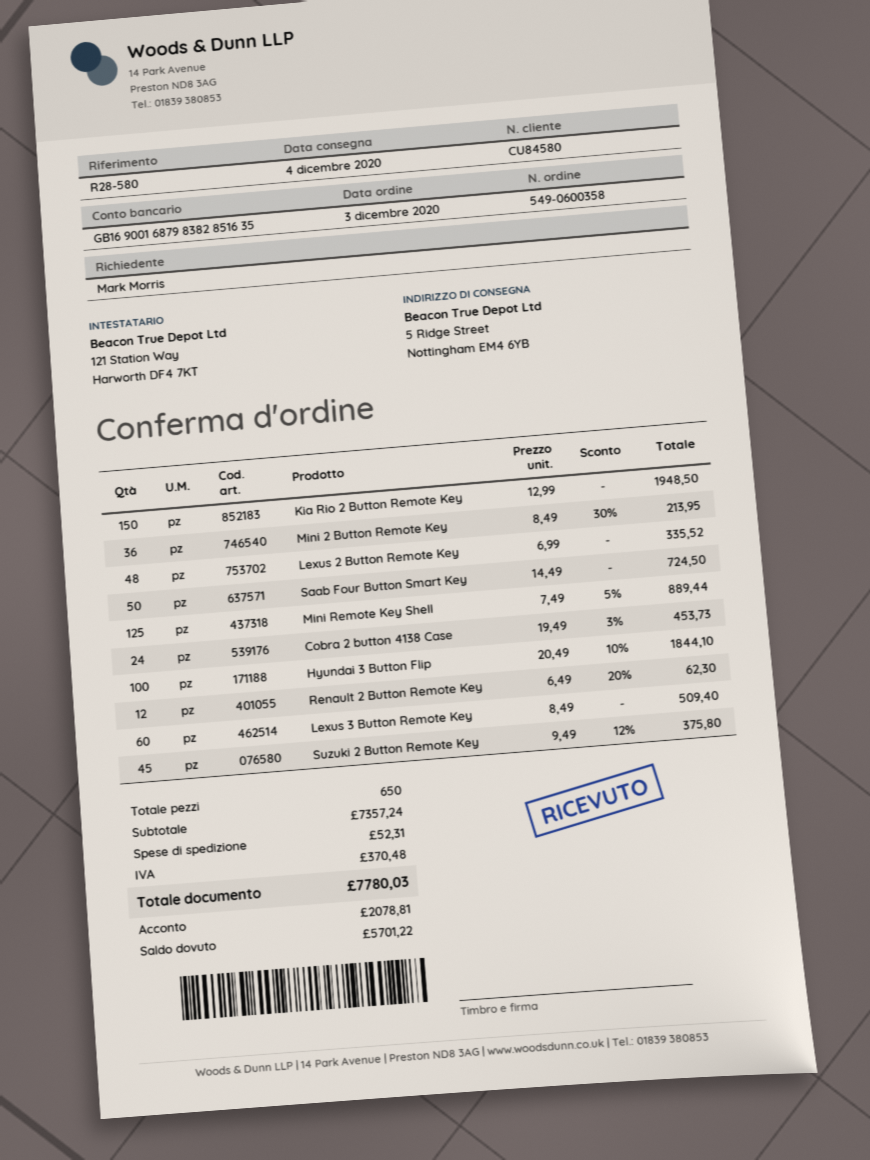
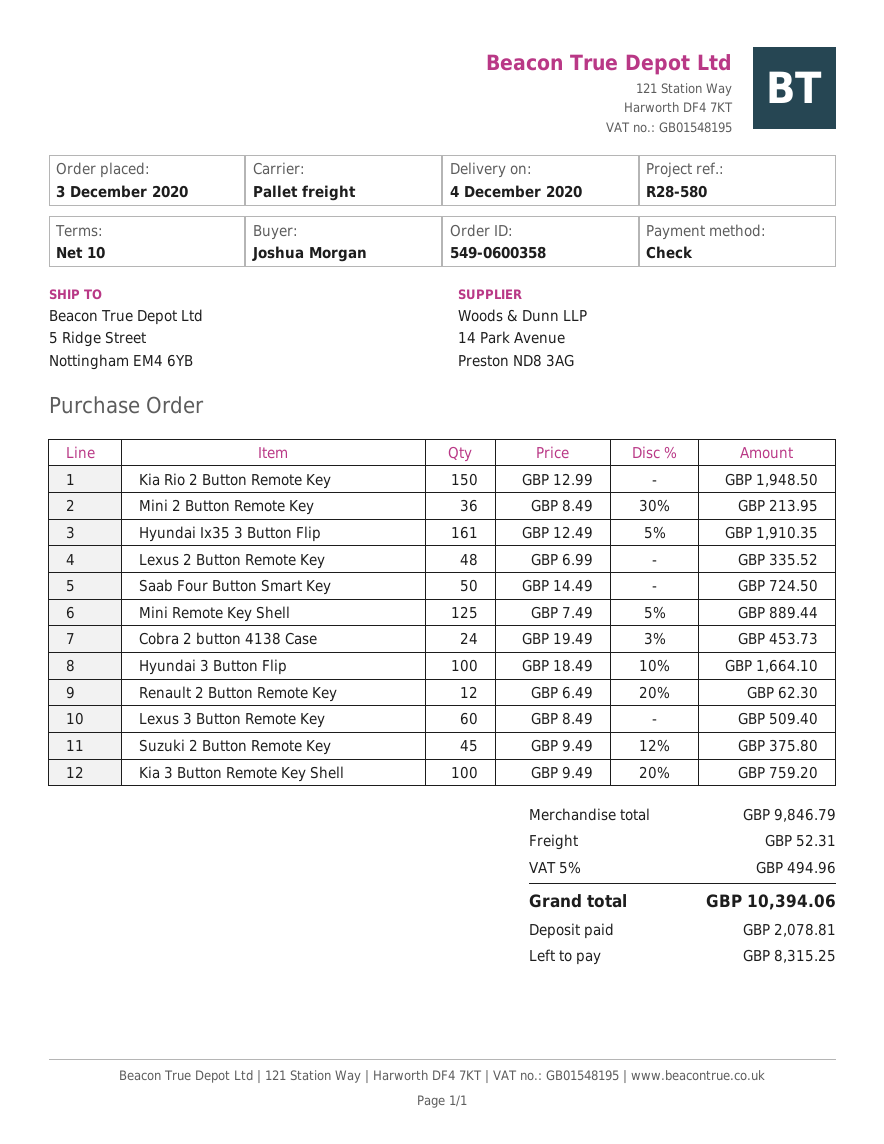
ordered by: Mark Morris -> Joshua Morgan
Hyundai 3 Button Flip: 100 x 20.49 - 10% = 1844.10 -> 100 x 18.49 - 10% = 1664.10
Hyundai Ix35 3 Button Flip: none -> 161 x 12.49 - 5% = 1910.35
Kia 3 Button Remote Key Shell: none -> 100 x 9.49 - 20% = 759.20
subtotal: 7357.24 -> 9846.79
tax: 370.48 -> 494.96
total: 7780.03 -> 10394.06
balance: 5701.22 -> 8315.25

